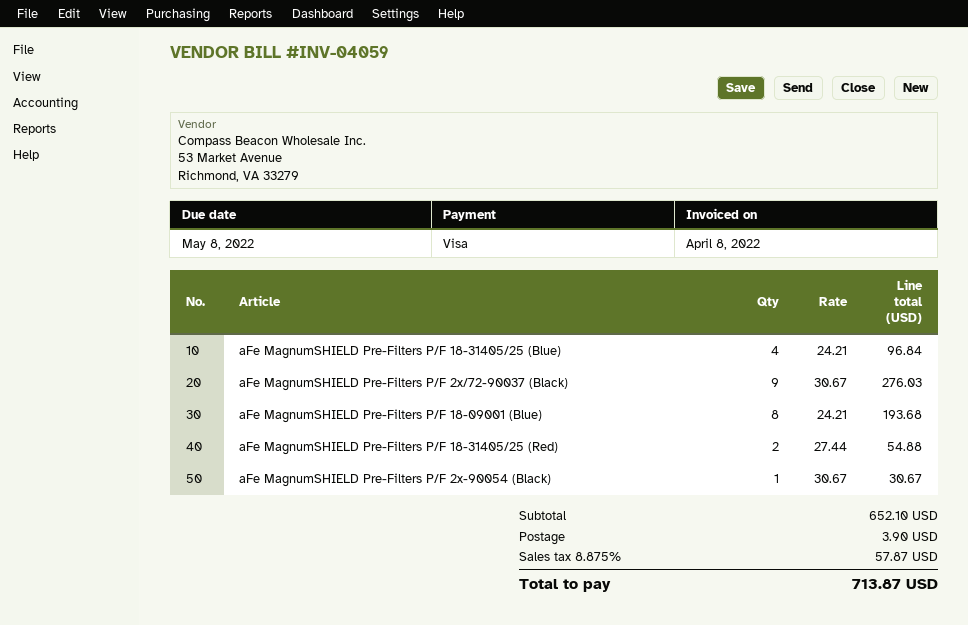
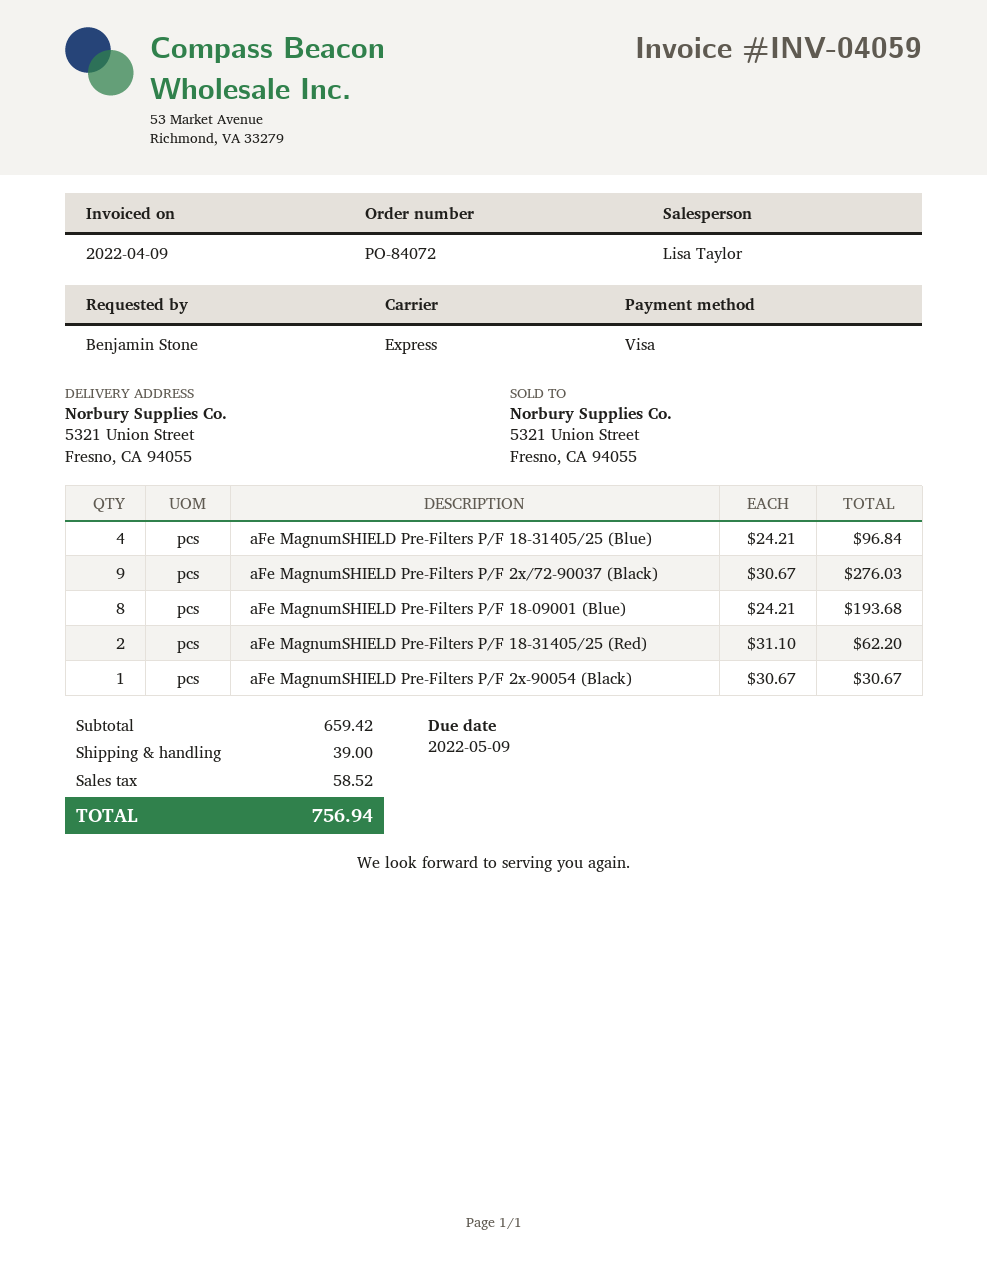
invoice date: 2022-04-08 -> 2022-04-09
due date: 2022-05-08 -> 2022-05-09
aFe MagnumSHIELD Pre-Filters P/F 18-31405/25 (Red): 2 x 27.44 = 54.88 -> 2 x 31.10 = 62.20
subtotal: 652.10 -> 659.42
shipping: 3.90 -> 39.00
tax: 57.87 -> 58.52
total: 713.87 -> 756.94

